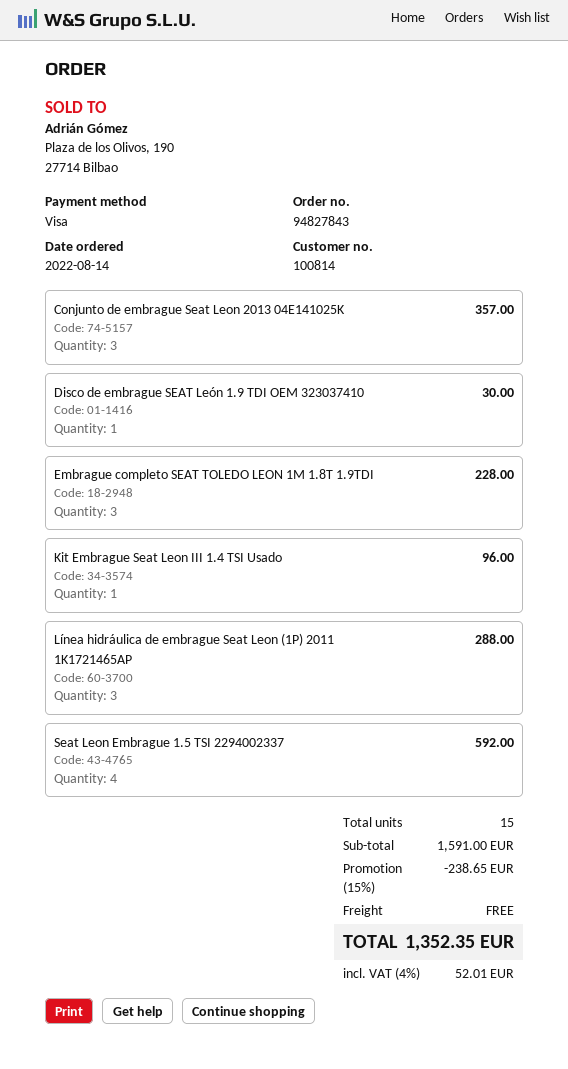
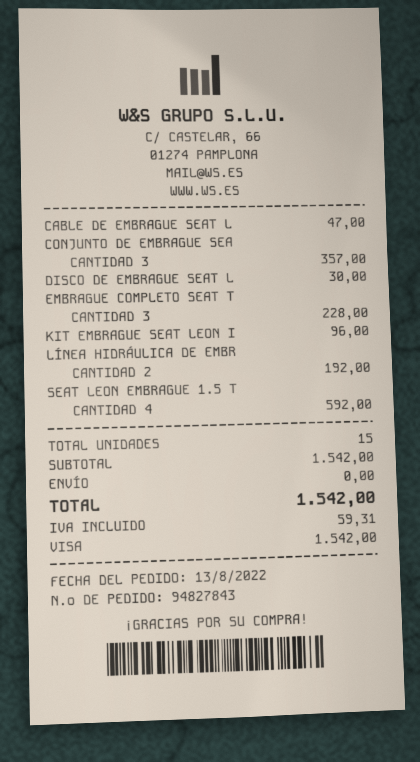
order date: 2022-08-14 -> 2022-08-13
Línea hidráulica de embrague Seat Leon (1P) 2011 1K1721465AP: 3 for 288.00 -> 2 for 192.00
CABLE DE EMBRAGUE SEAT L: none -> 1 for 47.00
subtotal: 1591.00 -> 1542.00
discount: 15% = 238.65 -> none
tax: 52.01 -> 59.31
total: 1352.35 -> 1542.00

